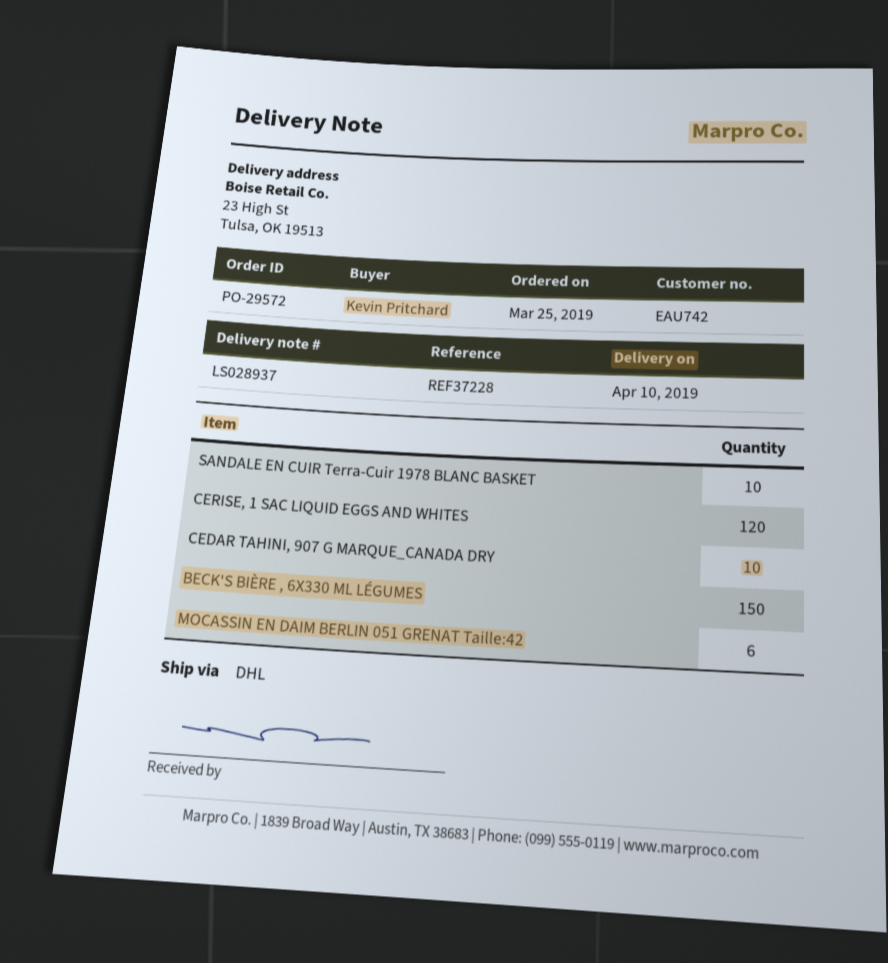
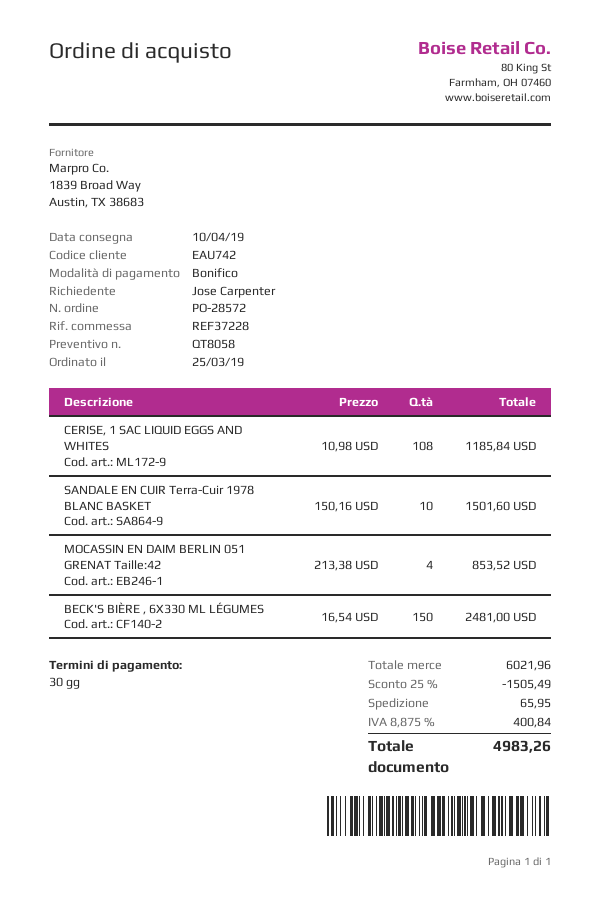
order number: PO-29572 -> PO-28572
ordered by: Kevin Pritchard -> Jose Carpenter
CERISE, 1 SAC LIQUID EGGS AND WHITES: 120 -> 108
CEDAR TAHINI, 907 G MARQUE_CANADA DRY: 10 -> none
MOCASSIN EN DAIM BERLIN 051 GRENAT Taille:42: 6 -> 4

